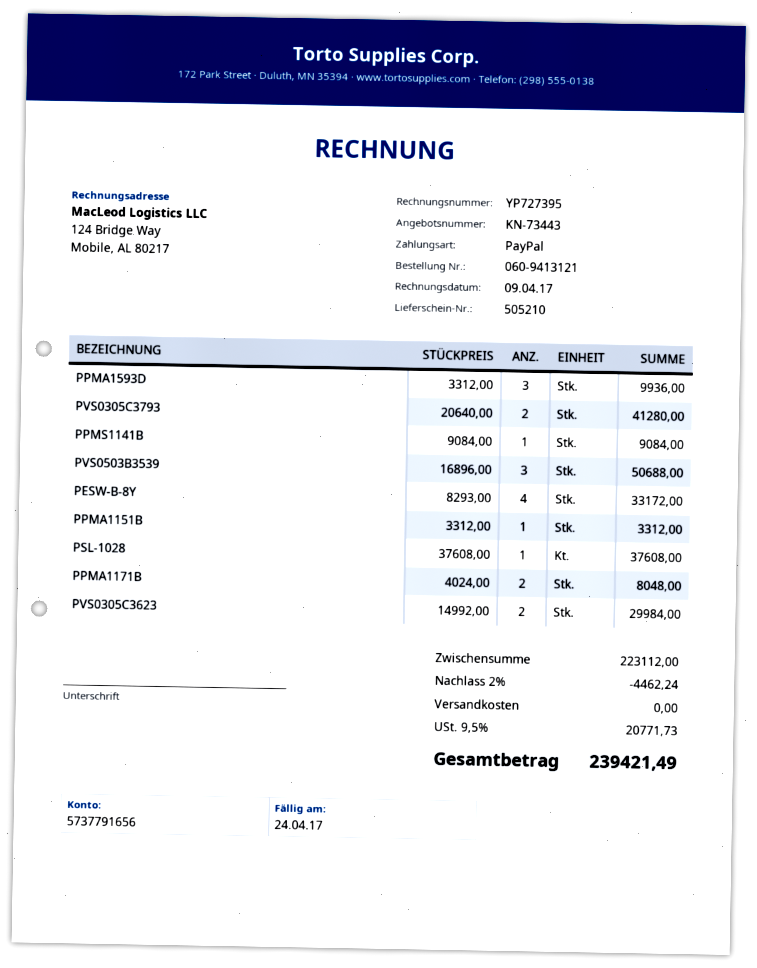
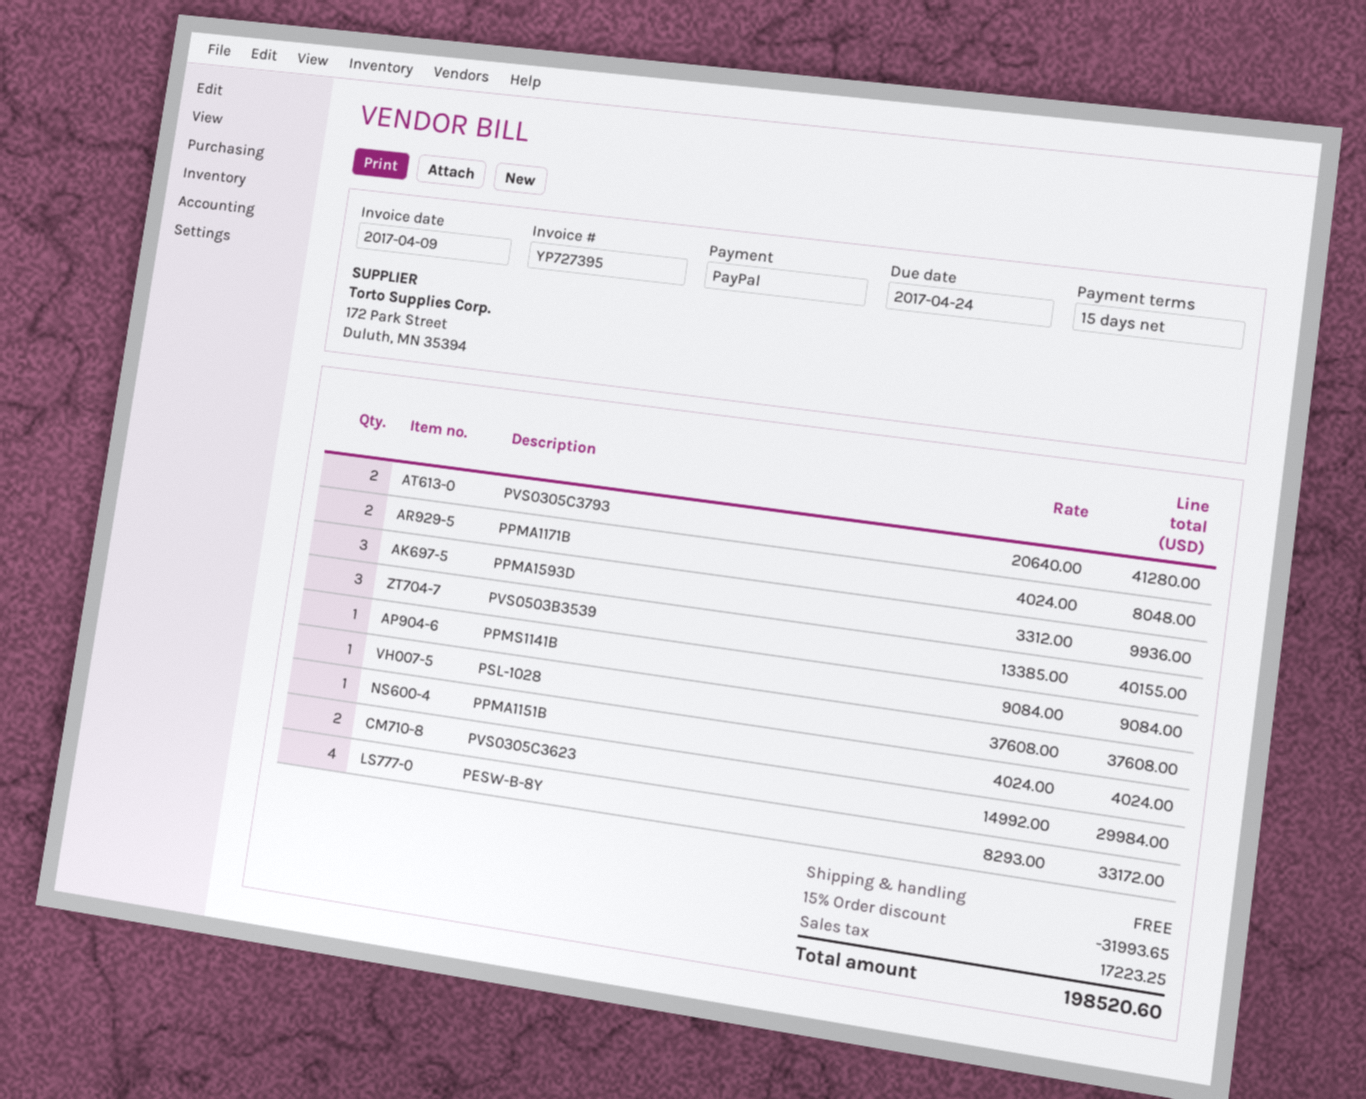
PVS0503B3539: 3 x 16896.00 = 50688.00 -> 3 x 13385.00 = 40155.00
PPMA1151B: 1 x 3312.00 = 3312.00 -> 1 x 4024.00 = 4024.00
discount: 2% = 4462.24 -> 15% = 31993.65
tax: 20771.73 -> 17223.25
total: 239421.49 -> 198520.60

